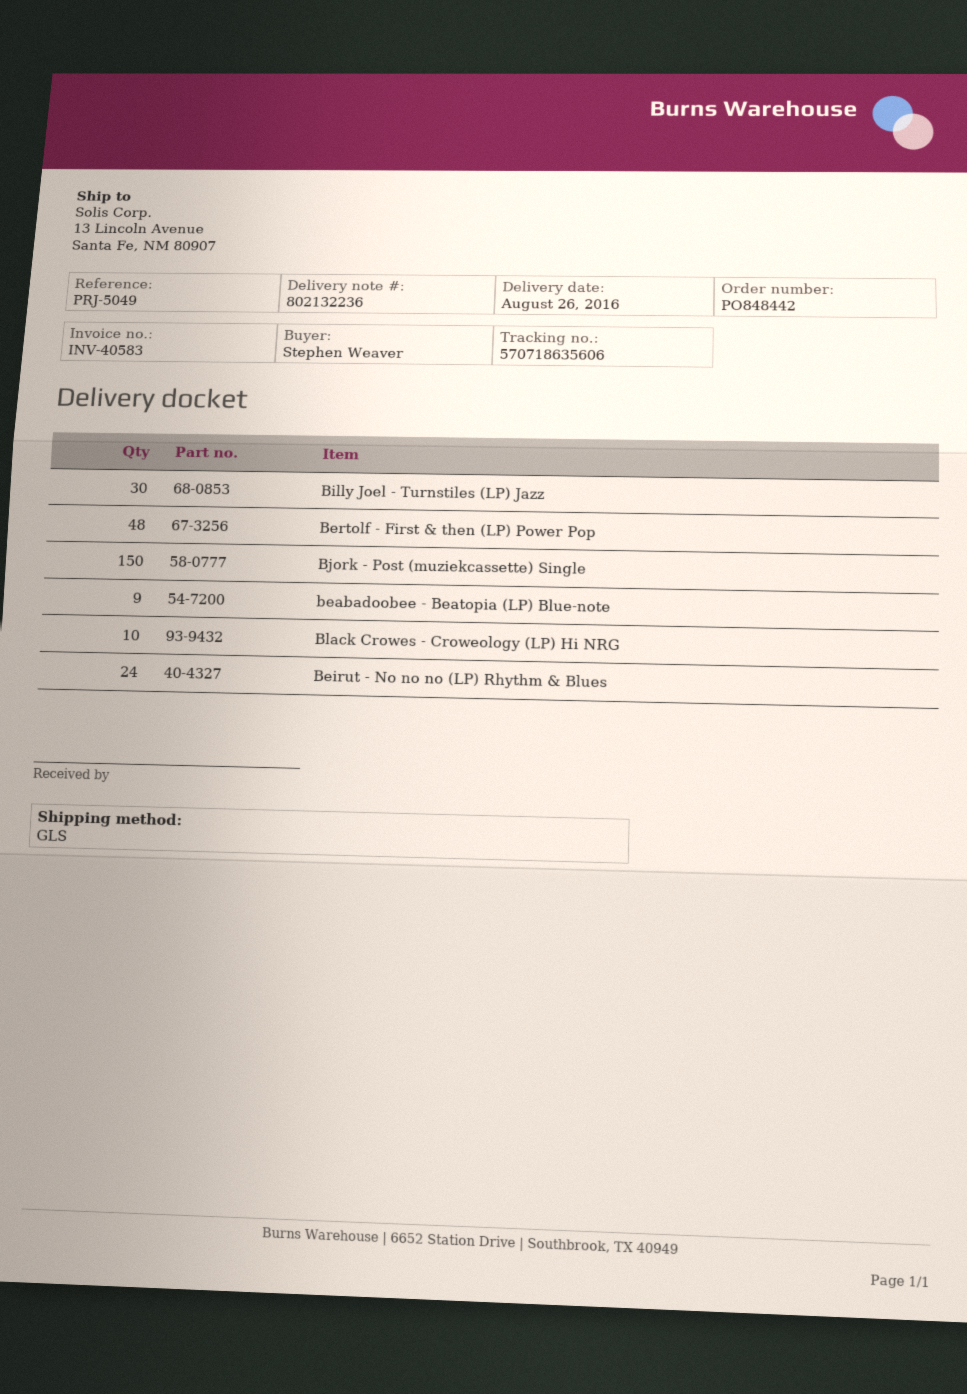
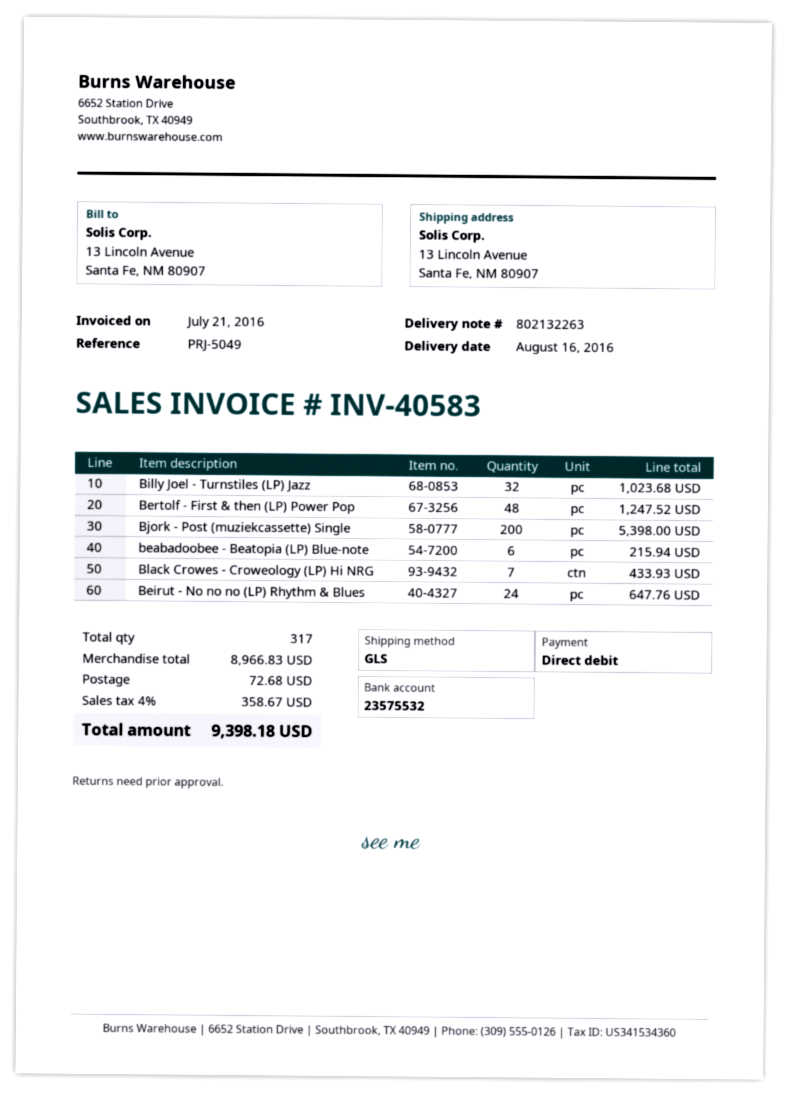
delivery note number: 802132236 -> 802132263
delivery date: 2016-08-26 -> 2016-08-16
Billy Joel - Turnstiles (LP) Jazz: 30 -> 32
Bjork - Post (muziekcassette) Single: 150 -> 200
beabadoobee - Beatopia (LP) Blue-note: 9 -> 6
Black Crowes - Croweology (LP) Hi NRG: 10 -> 7

